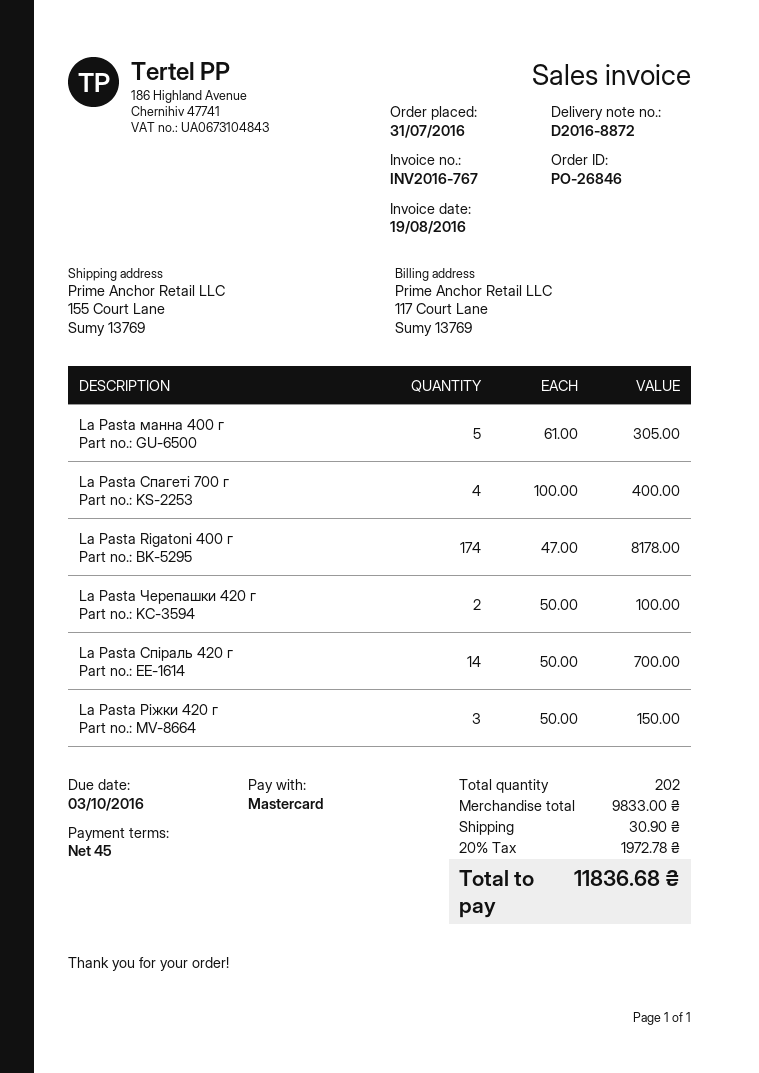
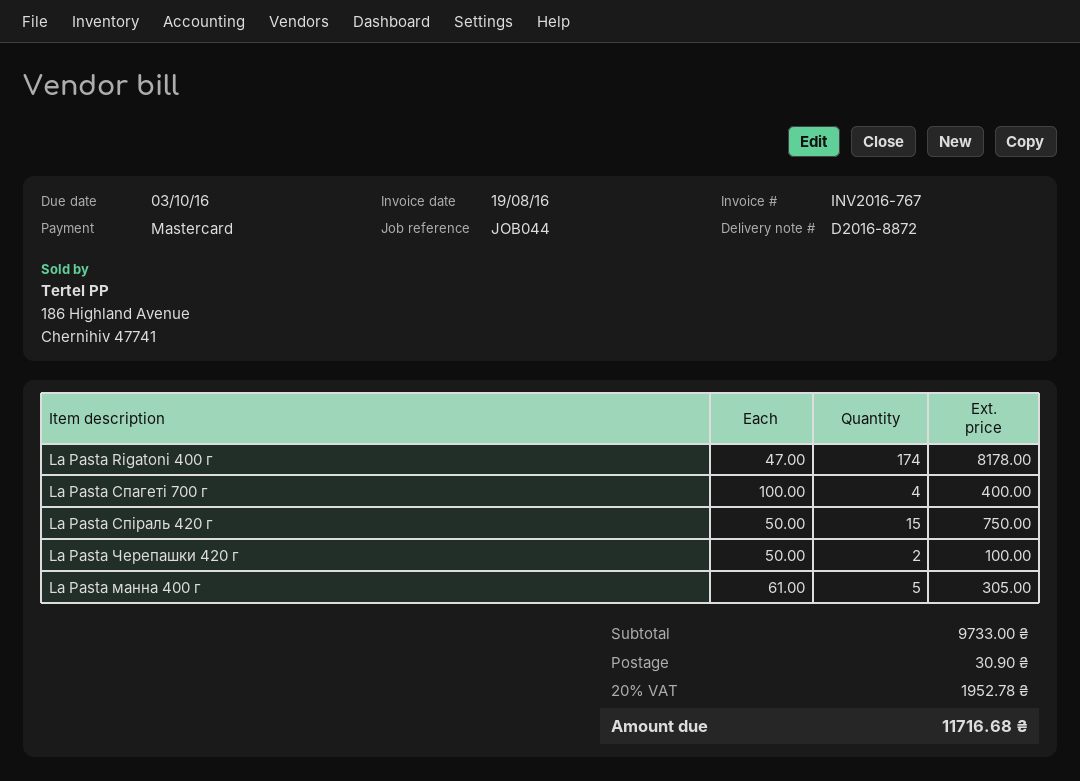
La Pasta Спіраль 420 г: 14 x 50.00 = 700.00 -> 15 x 50.00 = 750.00
La Pasta Ріжки 420 г: 3 x 50.00 = 150.00 -> none
subtotal: 9833.00 -> 9733.00
tax: 20% = 1972.78 -> 20% = 1952.78
total: 11836.68 -> 11716.68

